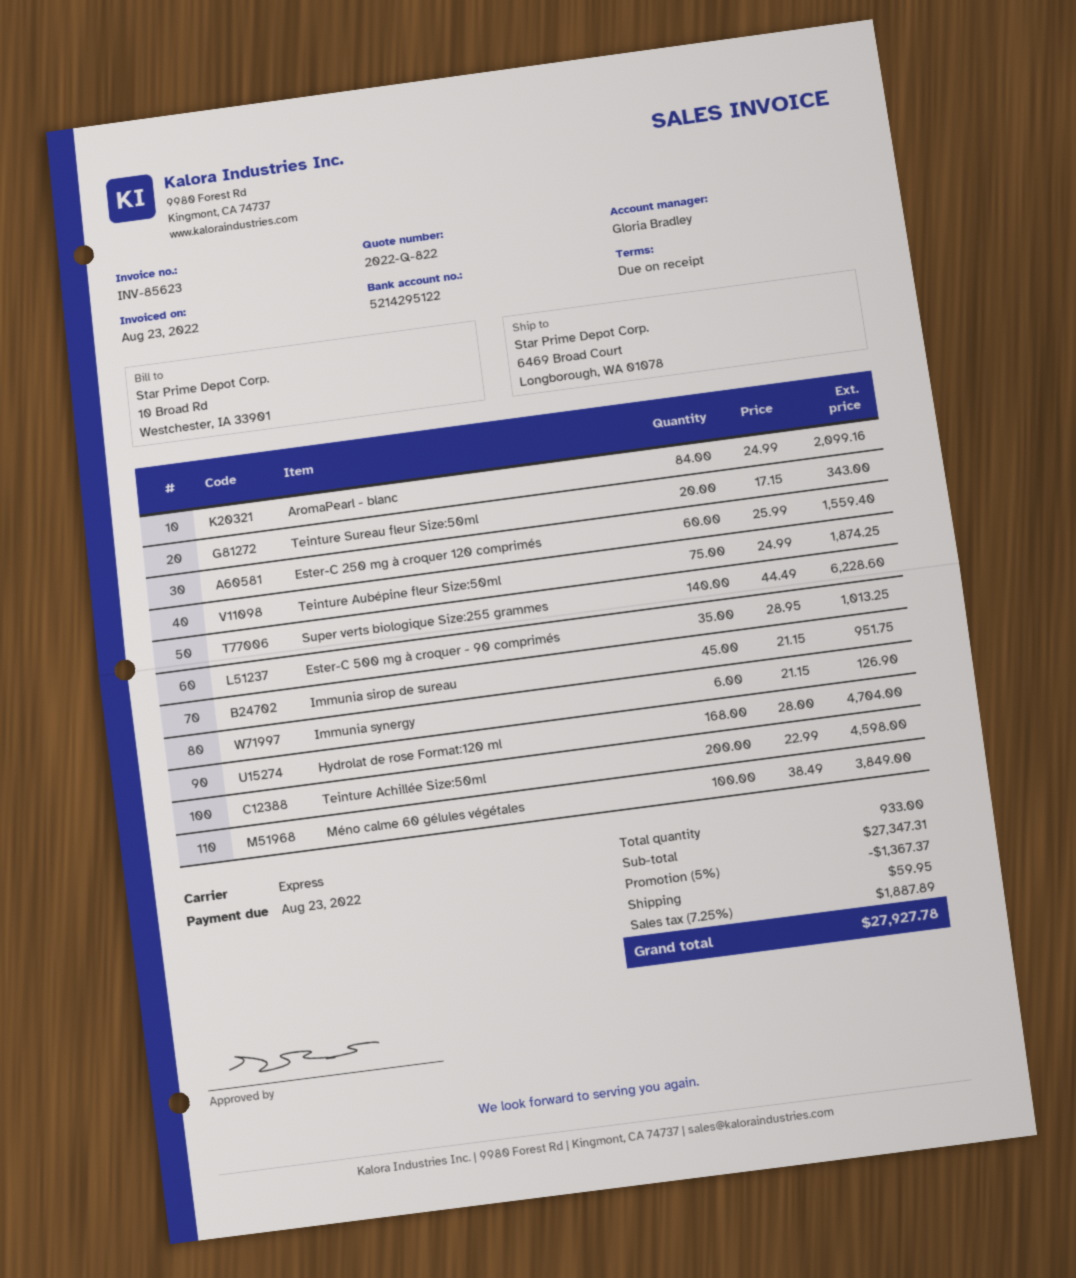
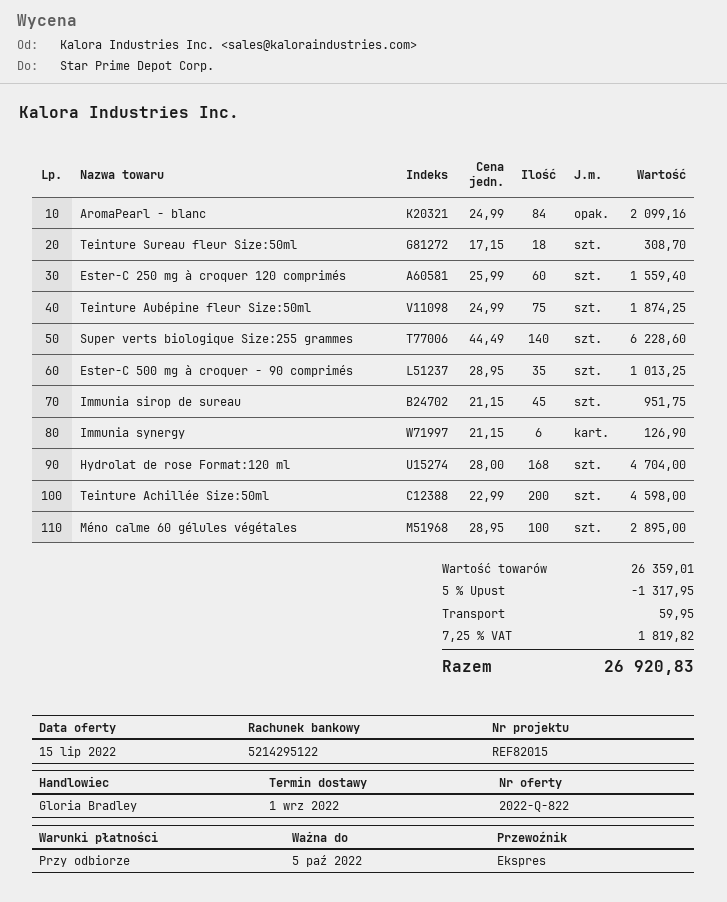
Teinture Sureau fleur Size:50ml: 20 x 17.15 = 343.00 -> 18 x 17.15 = 308.70
Méno calme 60 gélules végétales: 100 x 38.49 = 3849.00 -> 100 x 28.95 = 2895.00
subtotal: 27347.31 -> 26359.01
discount: 5% = 1367.37 -> 5% = 1317.95
tax: 7.25% = 1887.89 -> 7.25% = 1819.82
total: 27927.78 -> 26920.83

